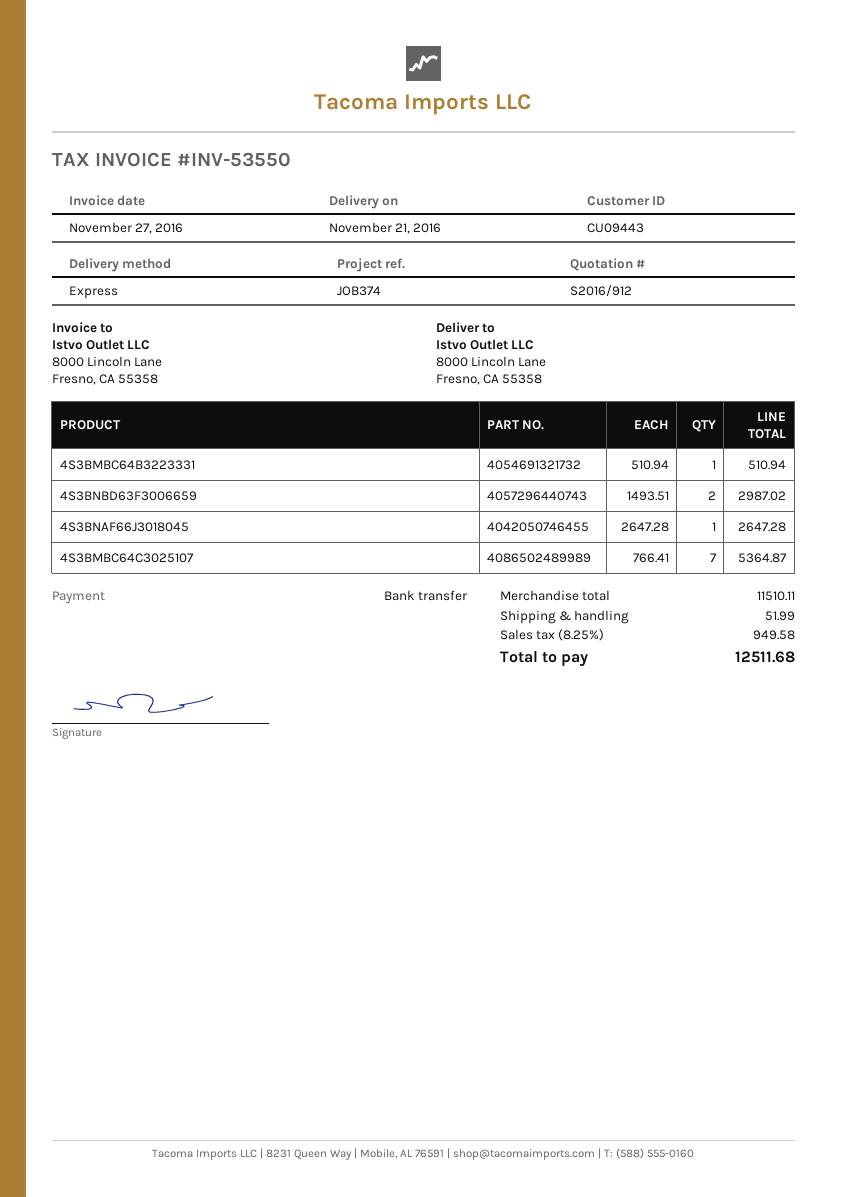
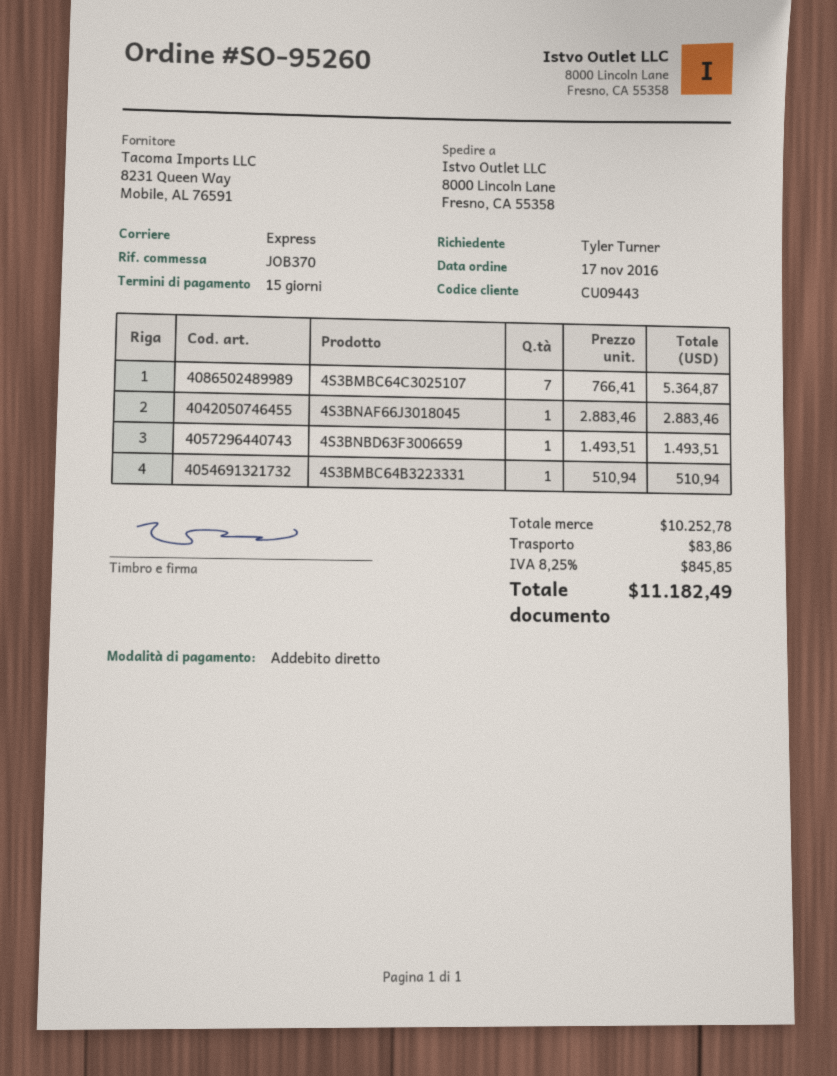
reference: JOB374 -> JOB370
payment method: bank transfer -> direct debit
4S3BNBD63F3006659: 2 x 1493.51 = 2987.02 -> 1 x 1493.51 = 1493.51
4S3BNAF66J3018045: 1 x 2647.28 = 2647.28 -> 1 x 2883.46 = 2883.46
subtotal: 11510.11 -> 10252.78
shipping: 51.99 -> 83.86
tax: 8.25% = 949.58 -> 8.25% = 845.85
total: 12511.68 -> 11182.49

